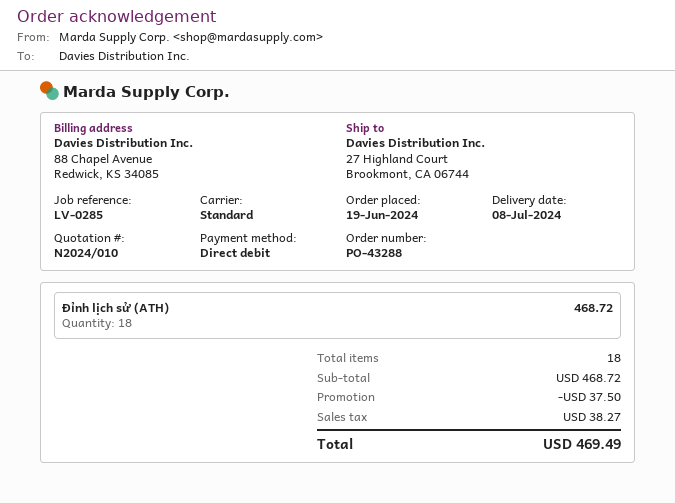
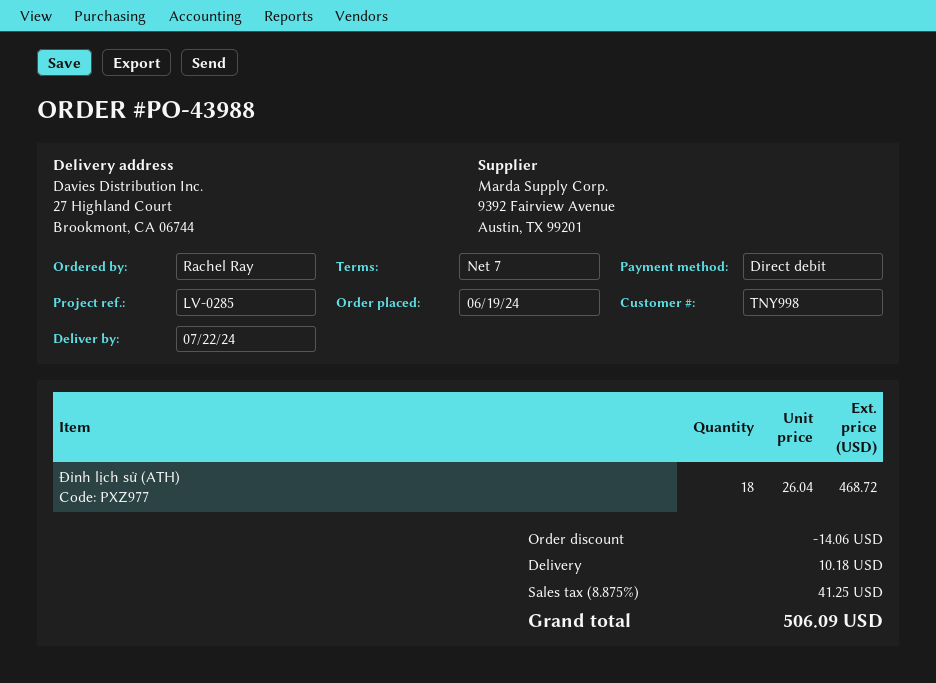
order number: PO-43288 -> PO-43988
delivery date: 2024-07-08 -> 2024-07-22
discount: 37.50 -> 14.06
shipping: none -> 10.18
tax: 38.27 -> 41.25
total: 469.49 -> 506.09

